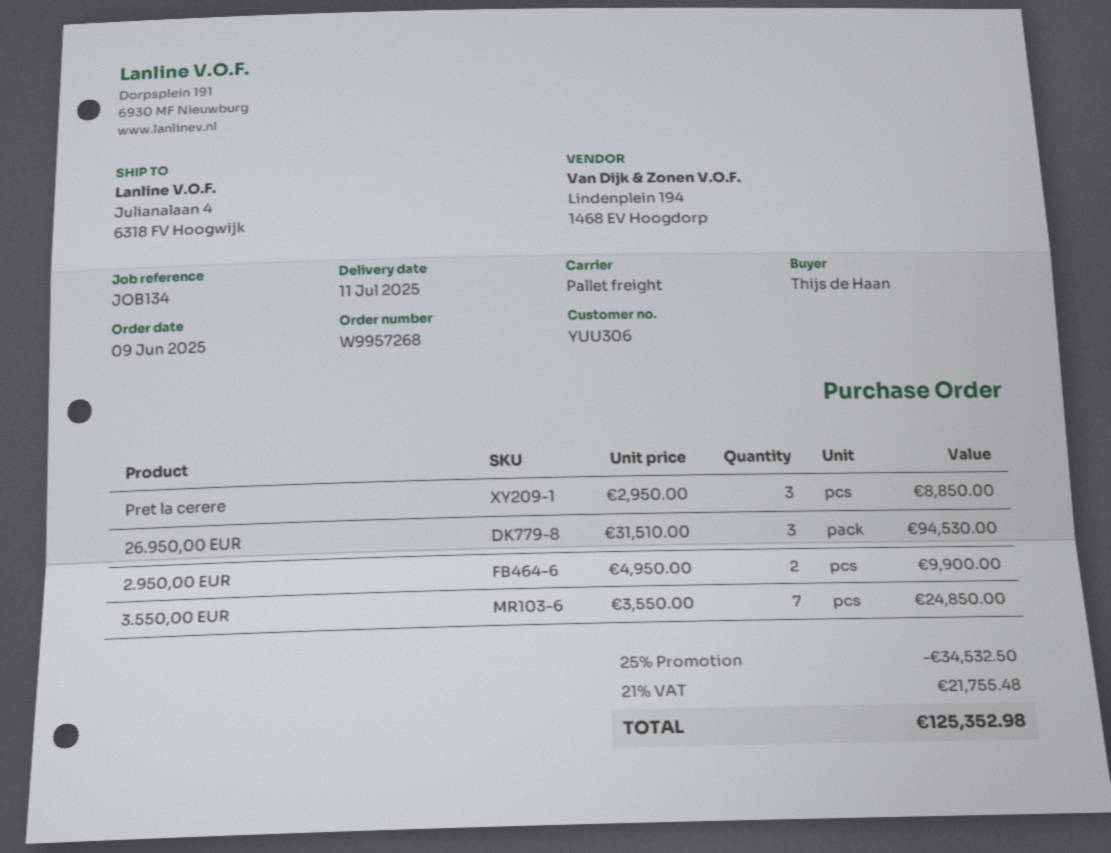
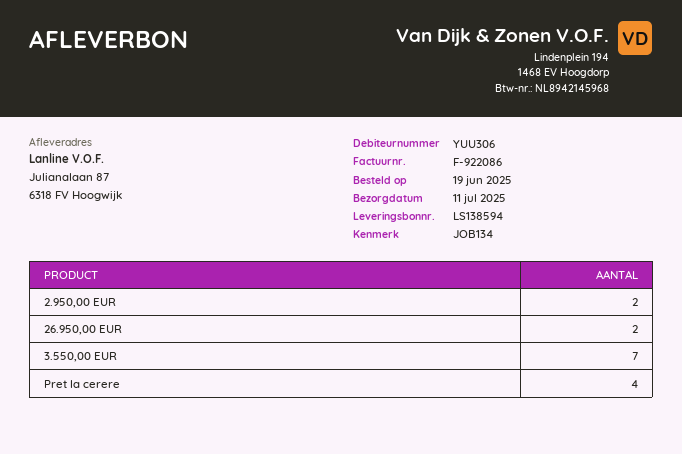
order date: 2025-06-09 -> 2025-06-19
ship to: Julianalaan 4, 6318 FV Hoogwijk -> Julianalaan 87, 6318 FV Hoogwijk
Pret la cerere: 3 -> 4
26.950,00 EUR: 3 -> 2

